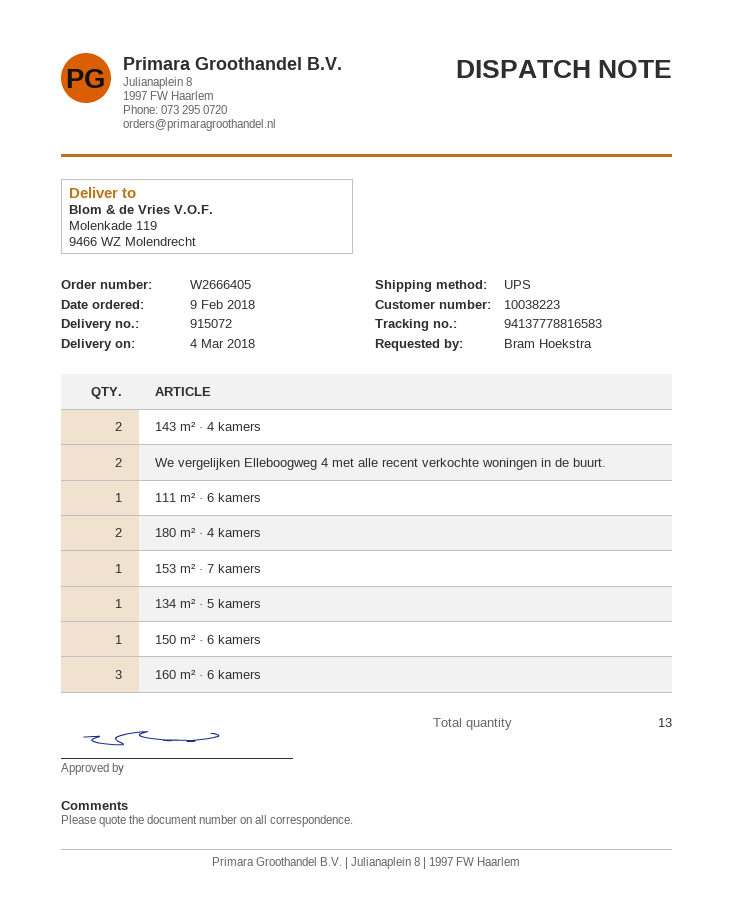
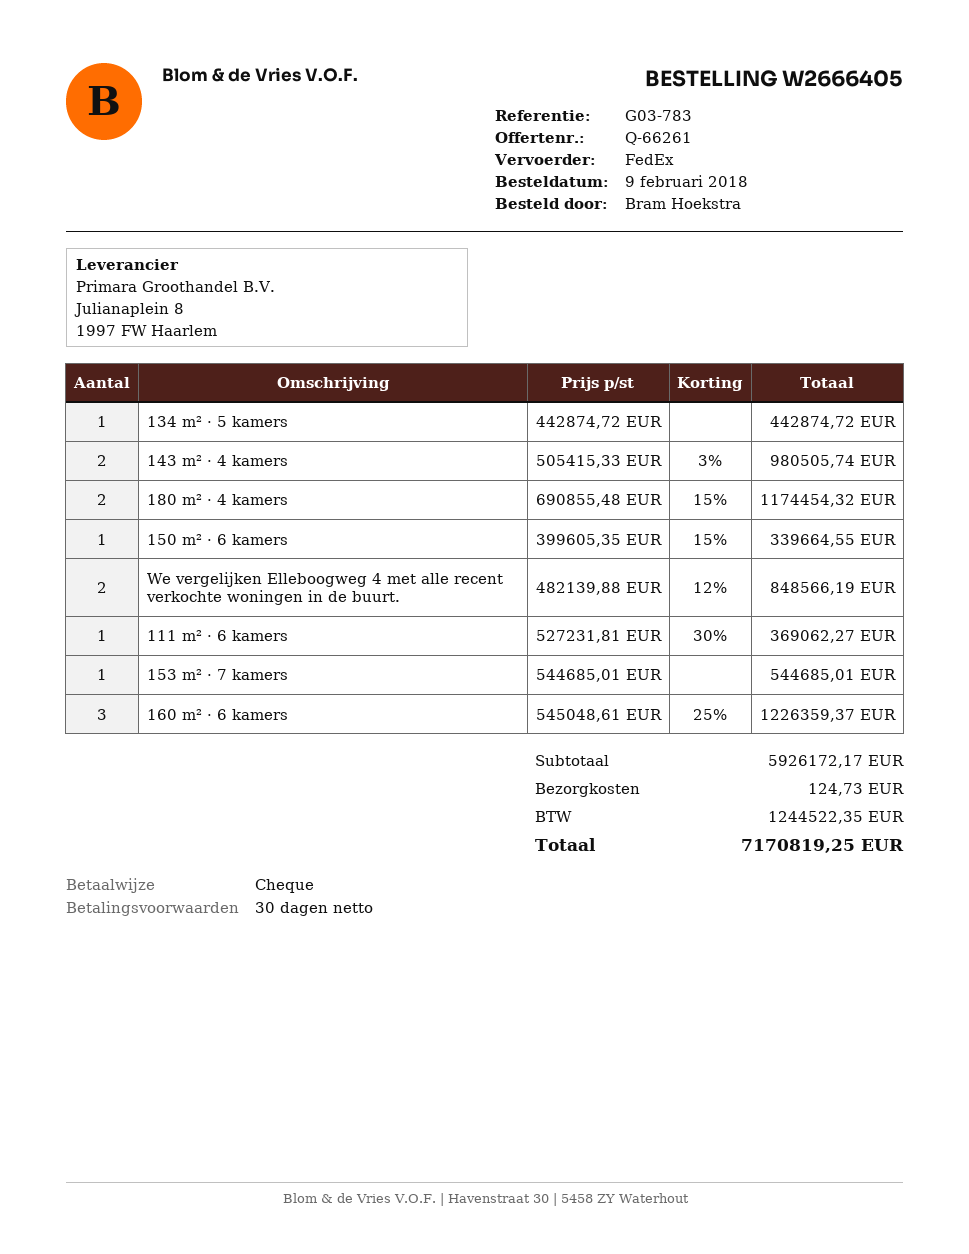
shipping method: UPS -> FedEx

